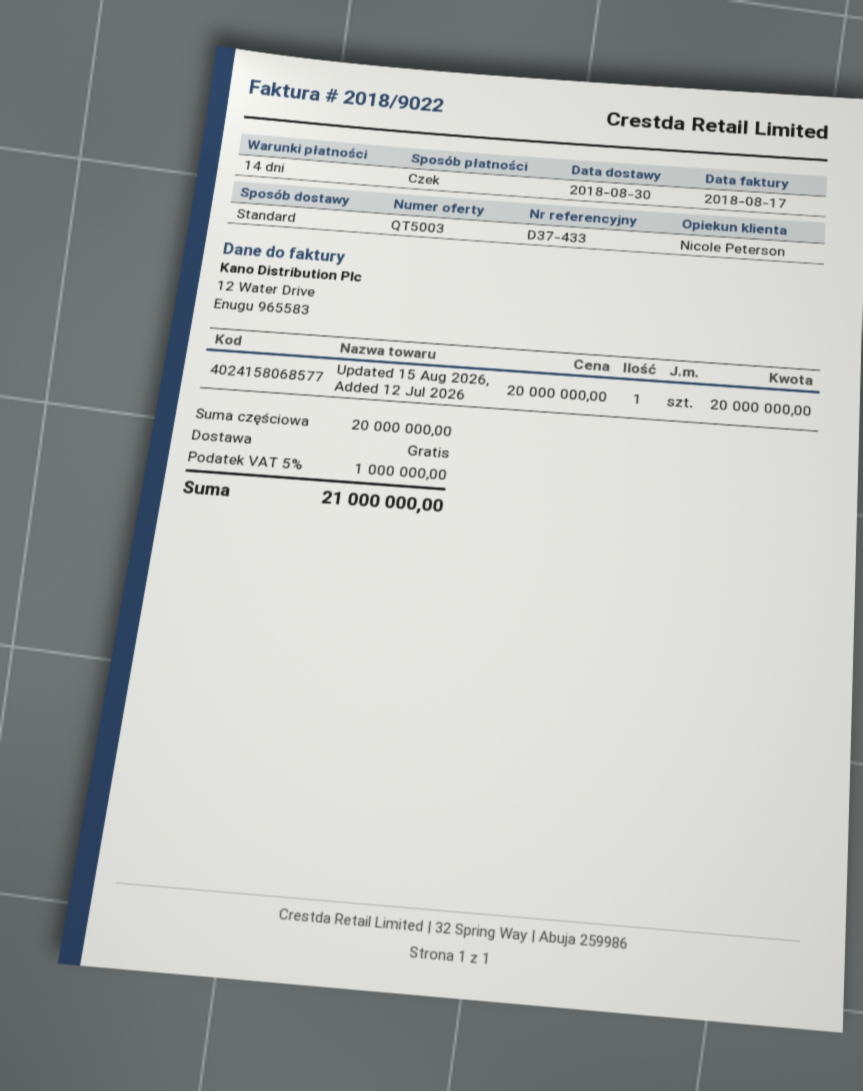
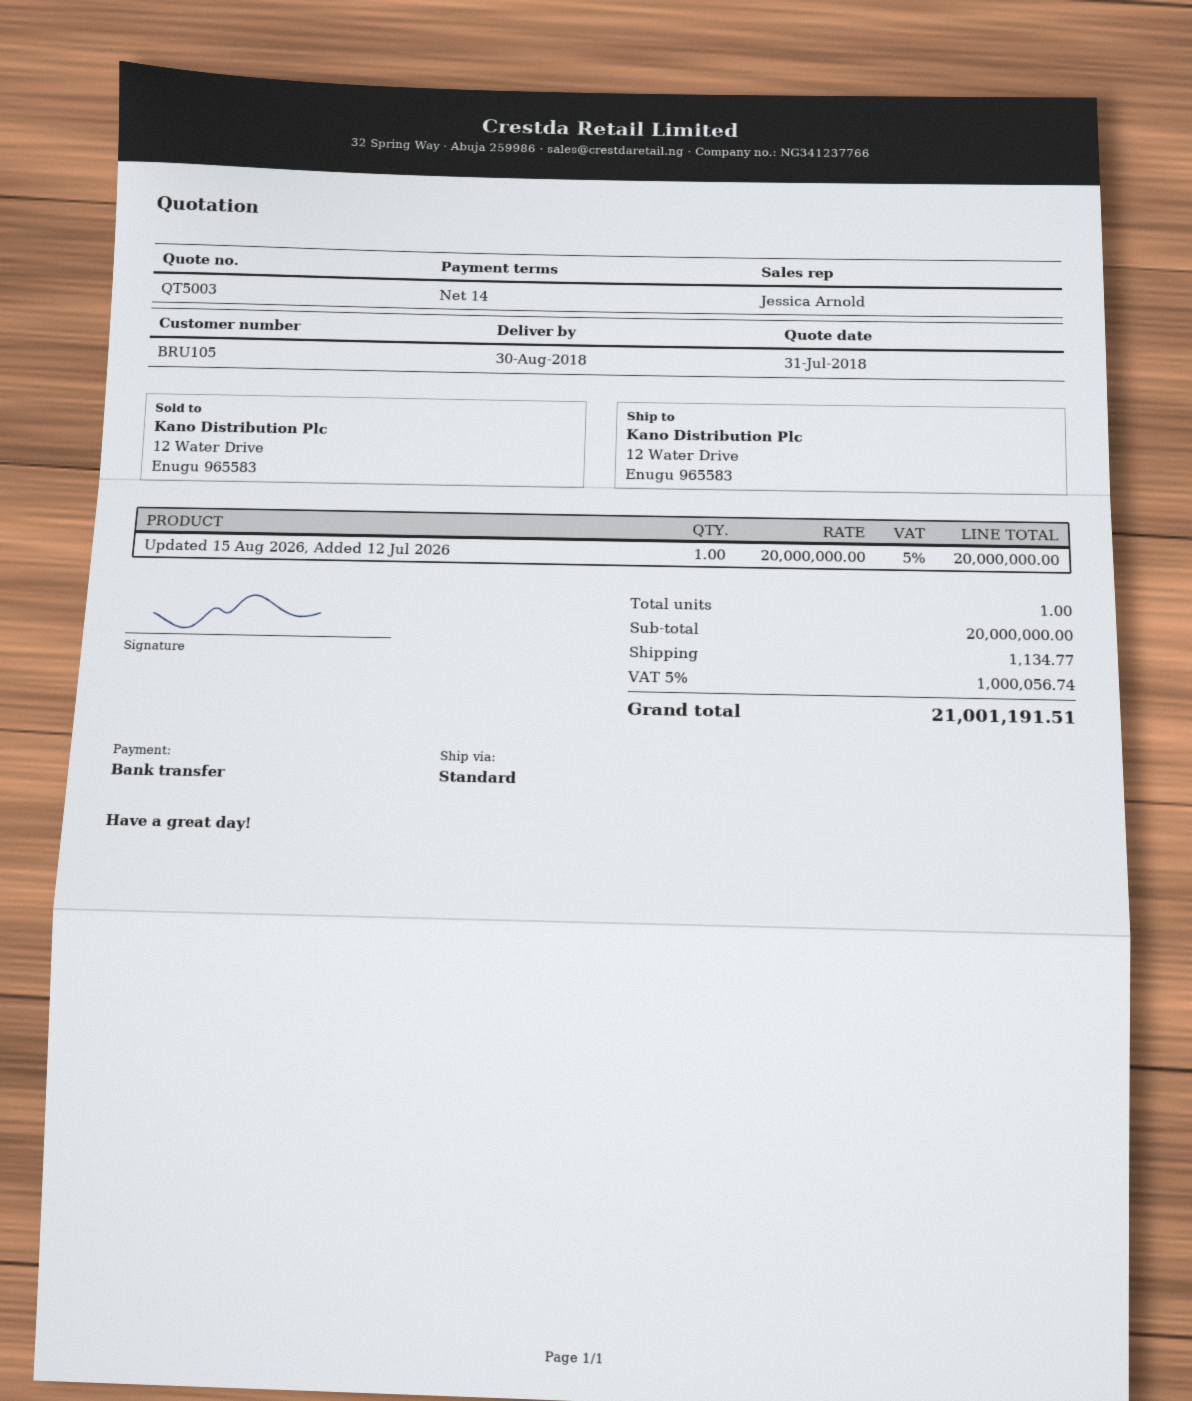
sales rep: Nicole Peterson -> Jessica Arnold
payment method: cheque -> bank transfer
shipping: 0.00 -> 1134.77
tax: 5% = 1000000.00 -> 5% = 1000056.74
total: 21000000.00 -> 21001191.51

